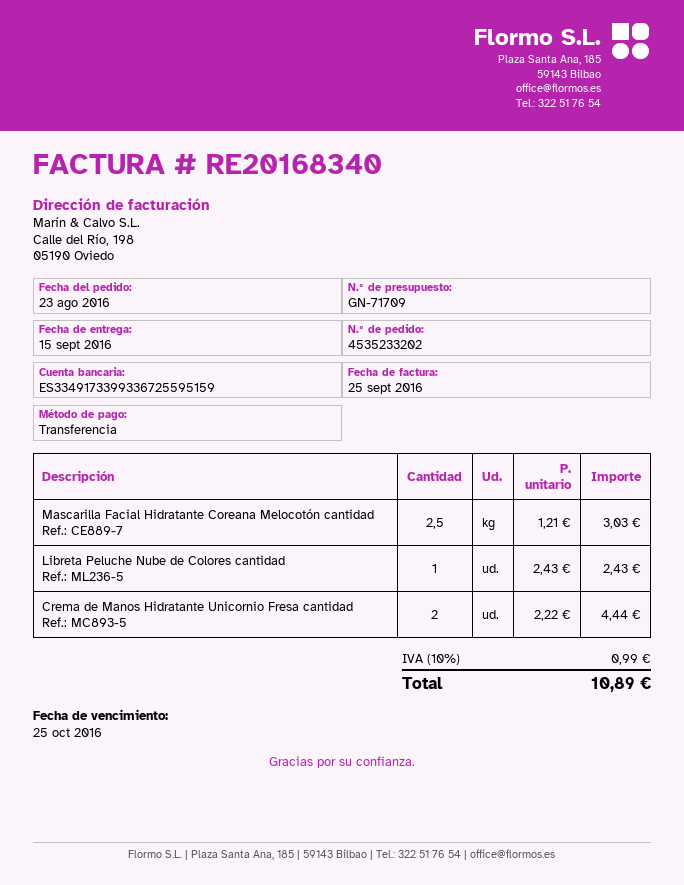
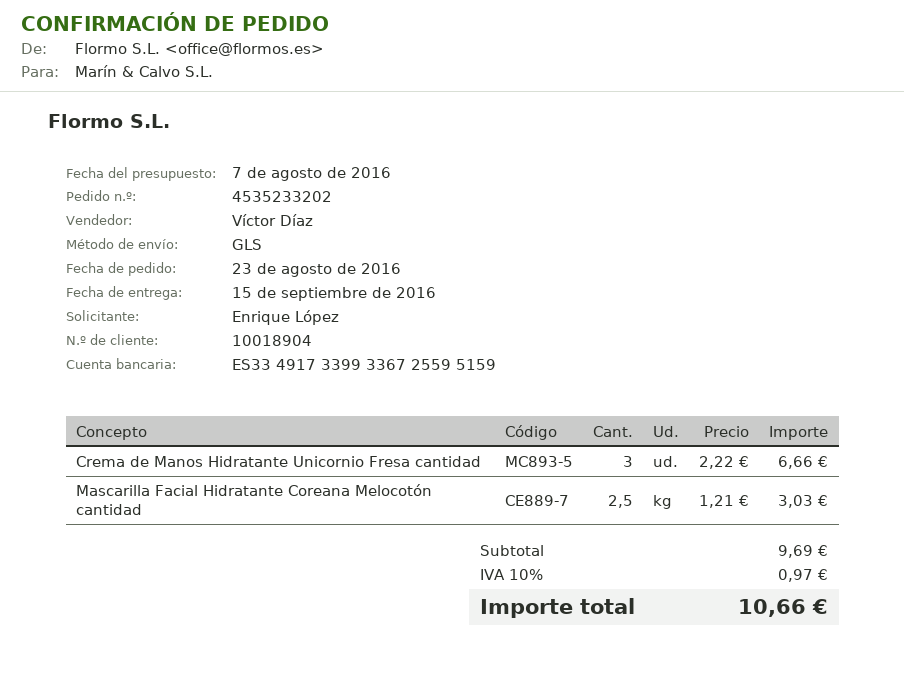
Libreta Peluche Nube de Colores cantidad: 1 x 2.43 = 2.43 -> none
Crema de Manos Hidratante Unicornio Fresa cantidad: 2 x 2.22 = 4.44 -> 3 x 2.22 = 6.66
tax: 10% = 0.99 -> 10% = 0.97
total: 10.89 -> 10.66

